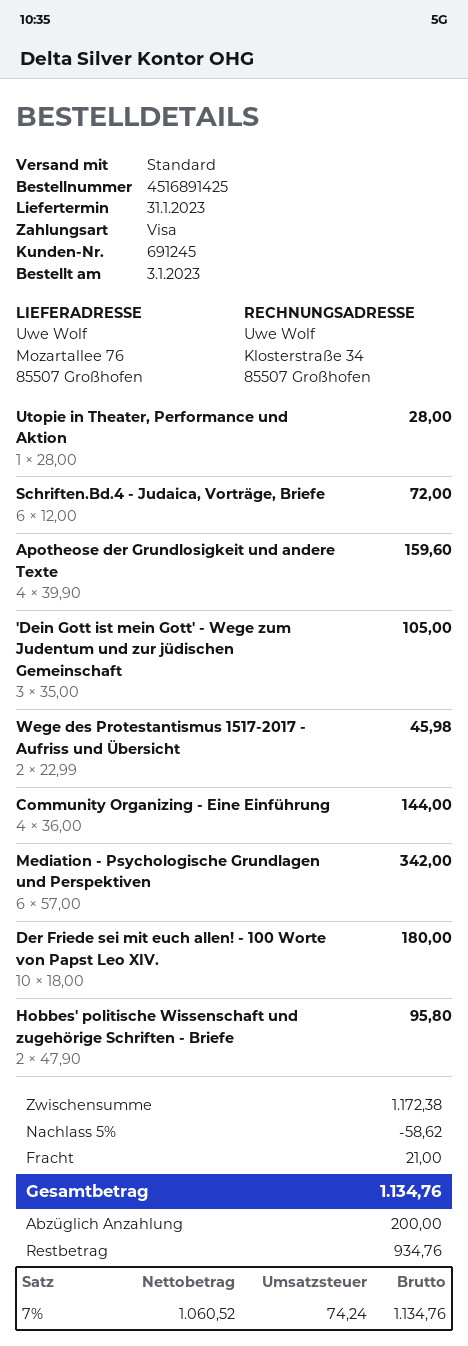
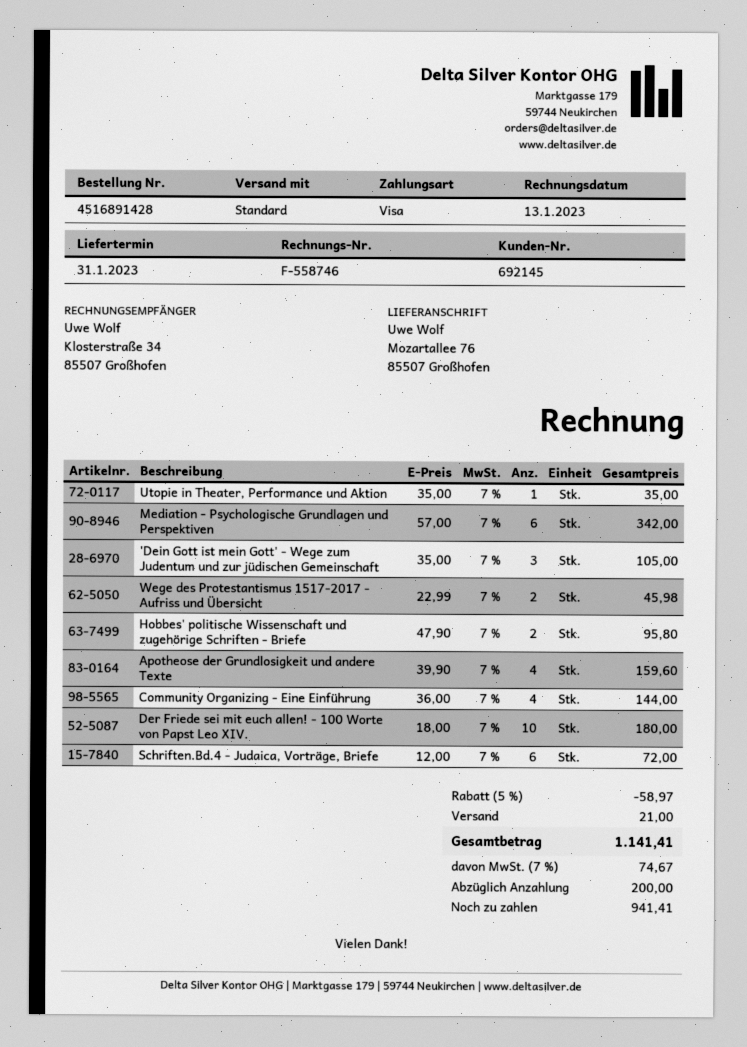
order number: 4516891425 -> 4516891428
customer number: 691245 -> 692145
Utopie in Theater, Performance und Aktion: 1 x 28.00 = 28.00 -> 1 x 35.00 = 35.00
discount: 5% = 58.62 -> 5% = 58.97
tax: 7% = 74.24 -> 7% = 74.67
total: 1134.76 -> 1141.41
balance: 934.76 -> 941.41

